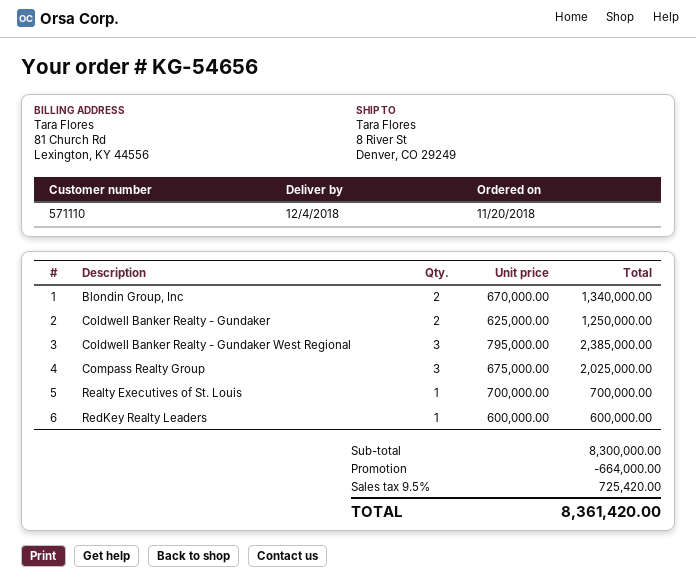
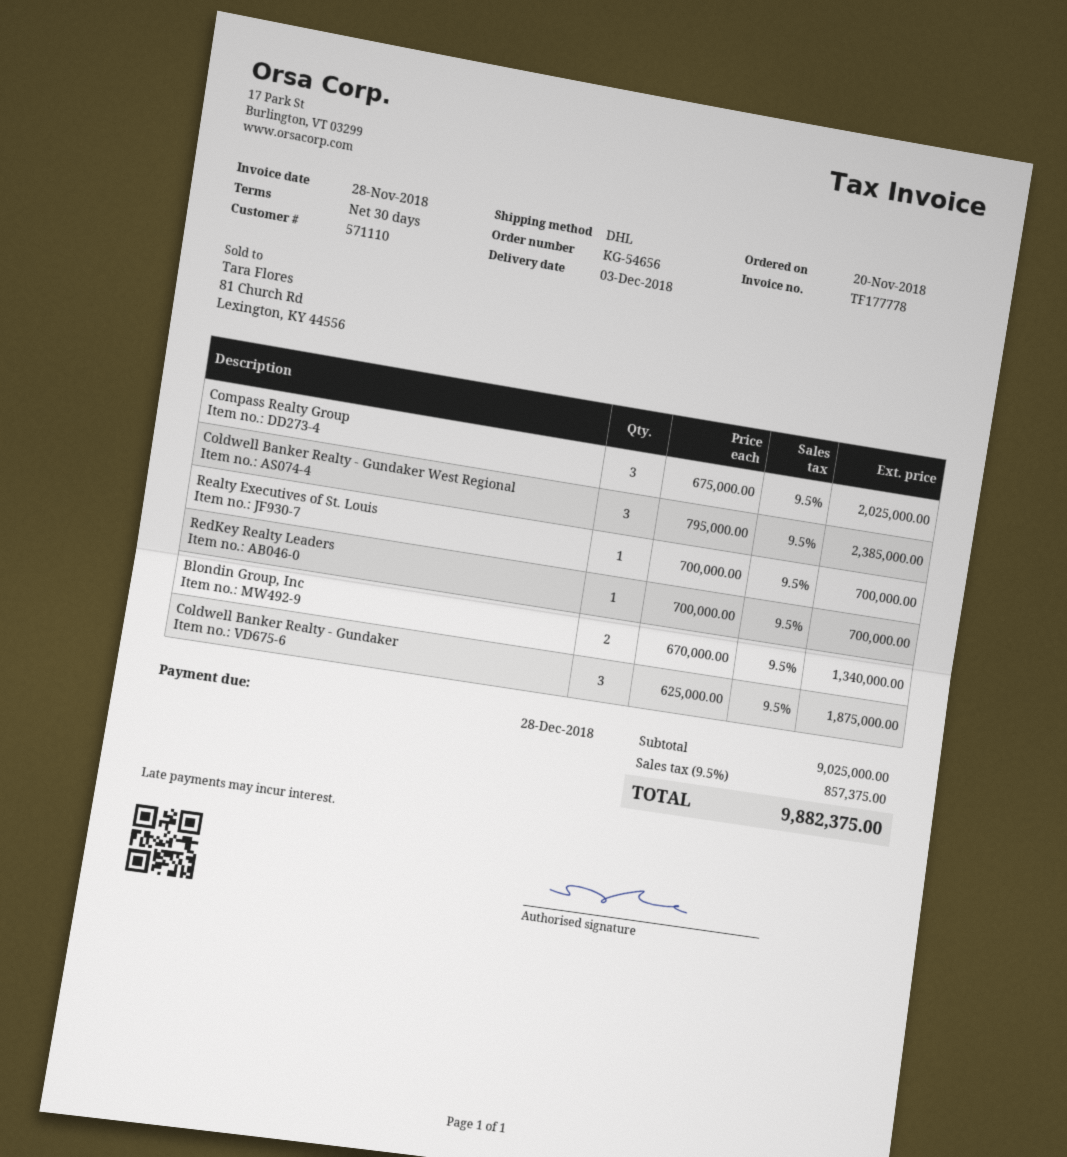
delivery date: 2018-12-04 -> 2018-12-03
Coldwell Banker Realty - Gundaker: 2 x 625000.00 = 1250000.00 -> 3 x 625000.00 = 1875000.00
RedKey Realty Leaders: 1 x 600000.00 = 600000.00 -> 1 x 700000.00 = 700000.00
subtotal: 8300000.00 -> 9025000.00
discount: 664000.00 -> none
tax: 9.5% = 725420.00 -> 9.5% = 857375.00
total: 8361420.00 -> 9882375.00

